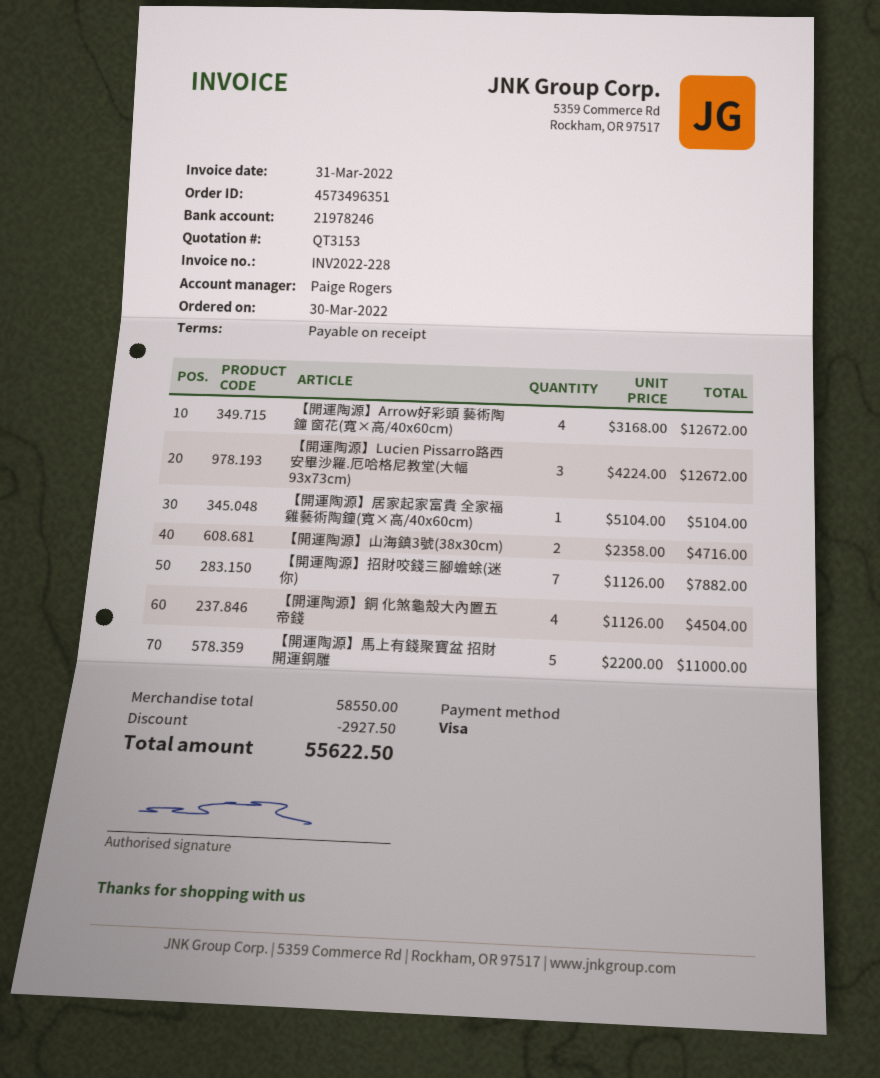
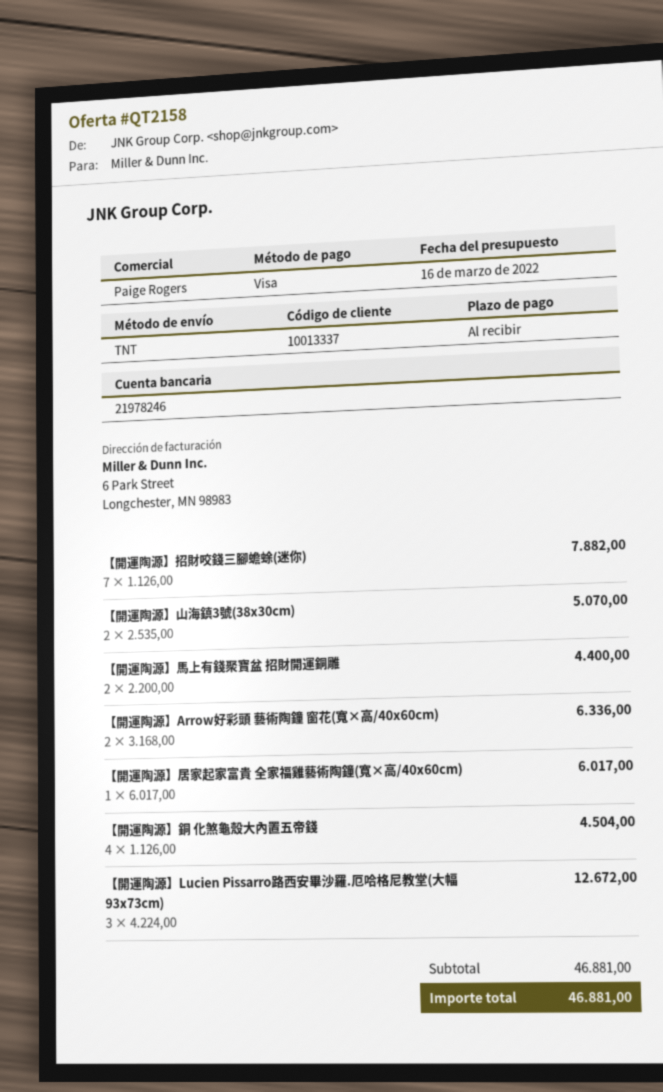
quote number: QT3153 -> QT2158
【開運陶源】Arrow好彩頭 藝術陶鐘 窗花(寬×高/40x60cm): 4 x 3168.00 = 12672.00 -> 2 x 3168.00 = 6336.00
【開運陶源】居家起家富貴 全家福雞藝術陶鐘(寬×高/40x60cm): 1 x 5104.00 = 5104.00 -> 1 x 6017.00 = 6017.00
【開運陶源】山海鎮3號(38x30cm): 2 x 2358.00 = 4716.00 -> 2 x 2535.00 = 5070.00
【開運陶源】馬上有錢聚寶盆 招財開運銅雕: 5 x 2200.00 = 11000.00 -> 2 x 2200.00 = 4400.00
subtotal: 58550.00 -> 46881.00
discount: 2927.50 -> none
total: 55622.50 -> 46881.00

